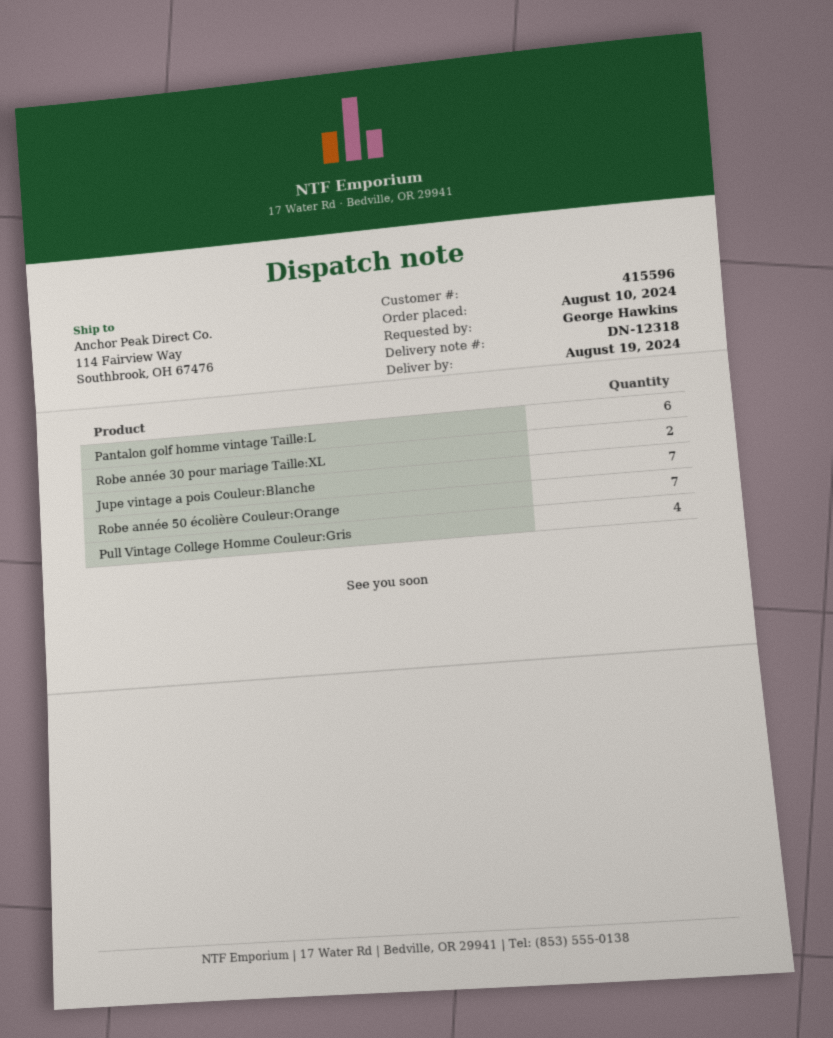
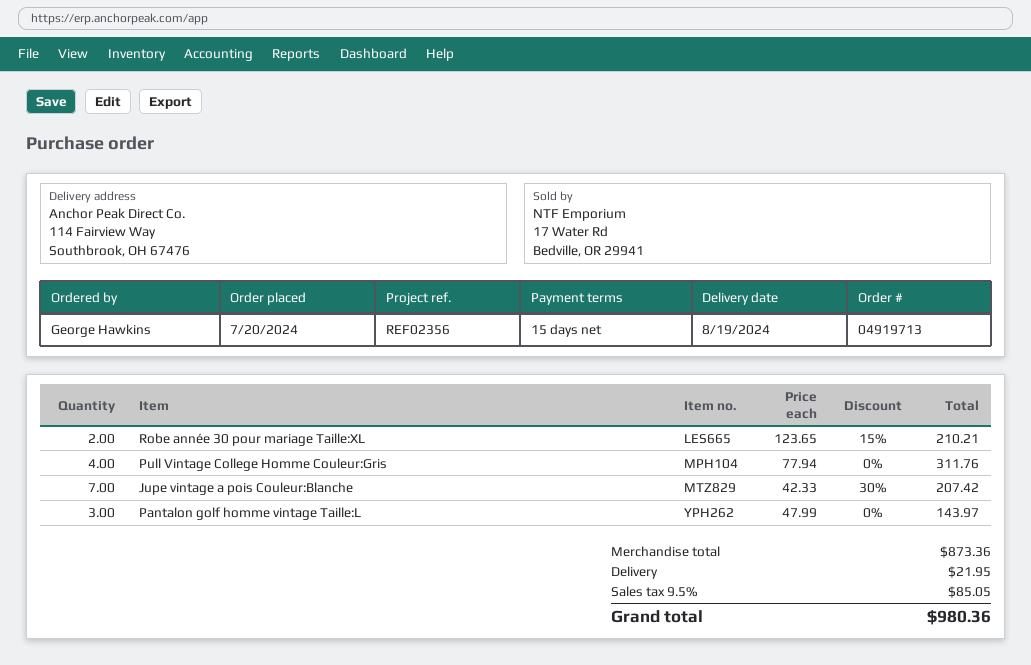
order date: 2024-08-10 -> 2024-07-20
Pantalon golf homme vintage Taille:L: 6 -> 3
Robe année 50 écolière Couleur:Orange: 7 -> none

